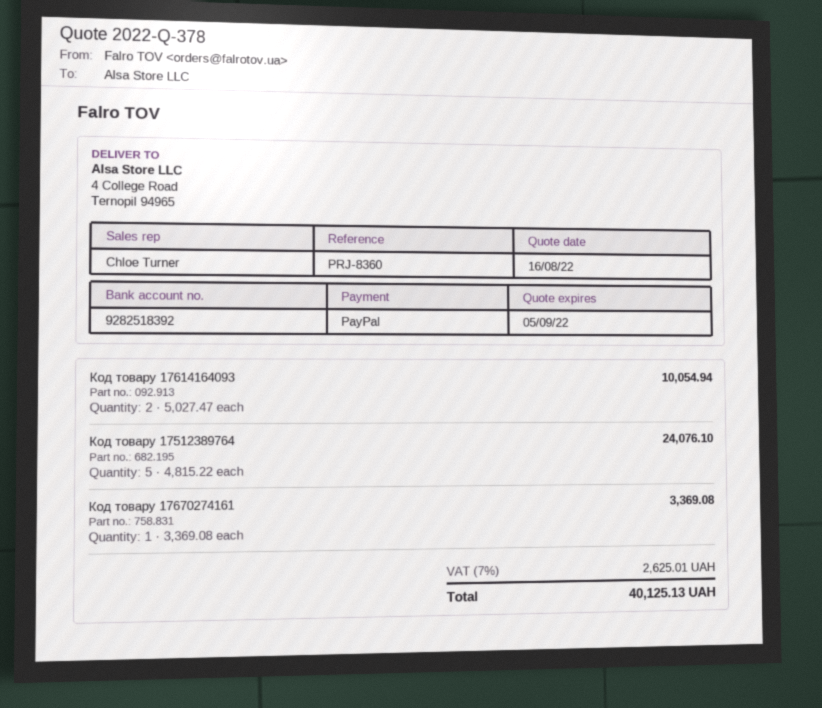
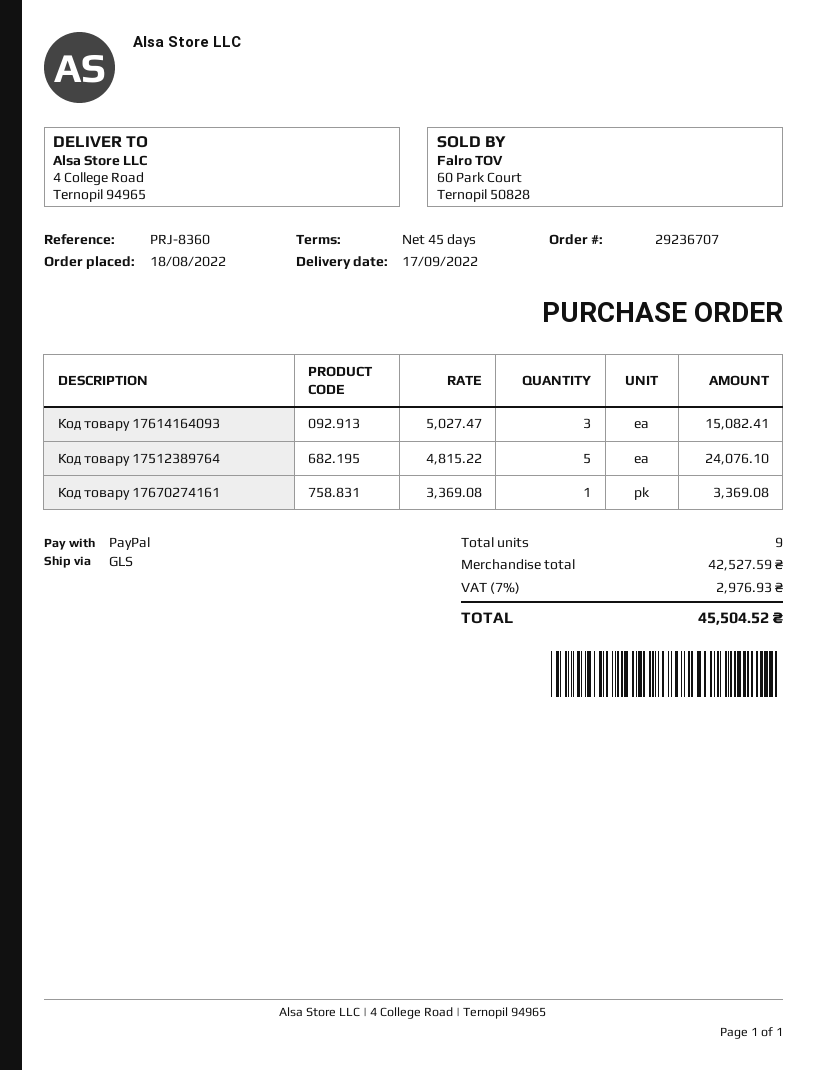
Код товару 17614164093: 2 x 5027.47 = 10054.94 -> 3 x 5027.47 = 15082.41
tax: 7% = 2625.01 -> 7% = 2976.93
total: 40125.13 -> 45504.52

